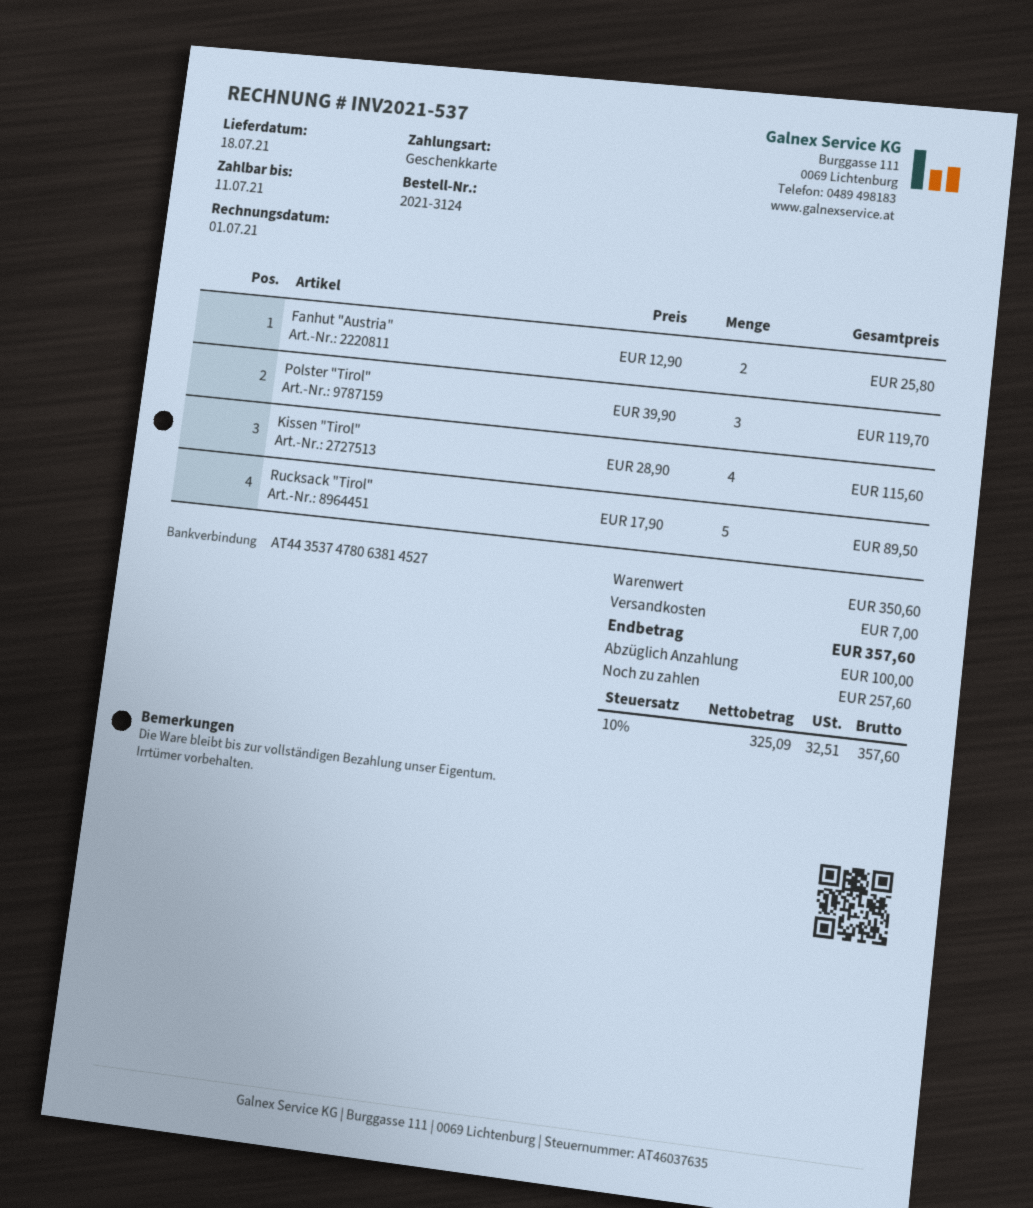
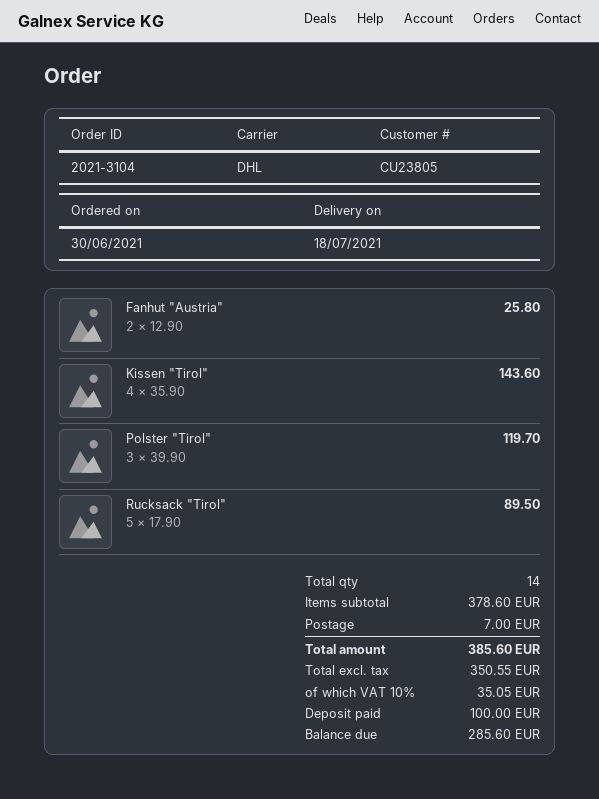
order number: 2021-3124 -> 2021-3104
Kissen "Tirol": 4 x 28.90 = 115.60 -> 4 x 35.90 = 143.60
subtotal: 350.60 -> 378.60
net: 325.09 -> 350.55
tax: 10% = 32.51 -> 10% = 35.05
total: 357.60 -> 385.60
balance: 257.60 -> 285.60

